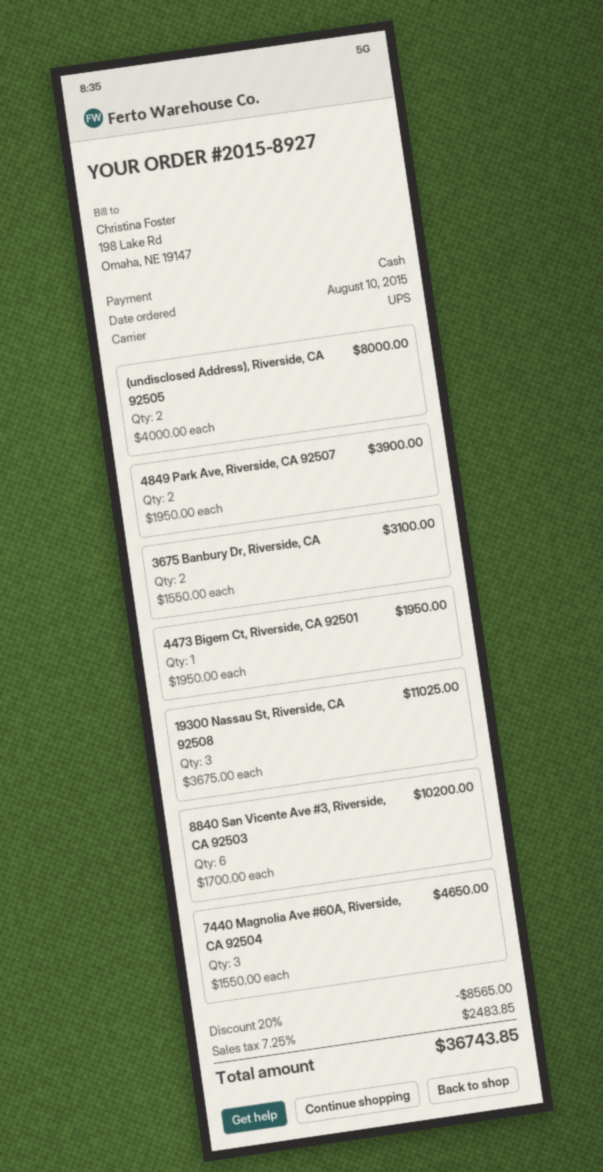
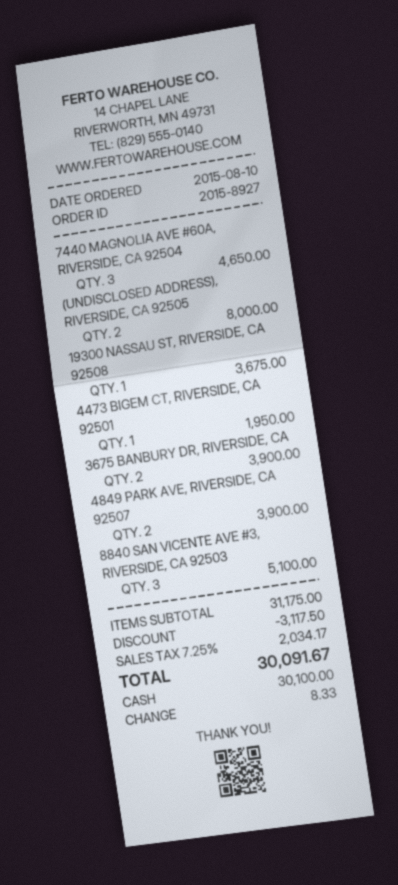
3675 Banbury Dr, Riverside, CA: 2 for 3100.00 -> 2 for 3900.00
19300 Nassau St, Riverside, CA 92508: 3 for 11025.00 -> 1 for 3675.00
8840 San Vicente Ave #3, Riverside, CA 92503: 6 for 10200.00 -> 3 for 5100.00
discount: 8565.00 -> 3117.50
tax: 7.25% = 2483.85 -> 7.25% = 2034.17
total: 36743.85 -> 30091.67

